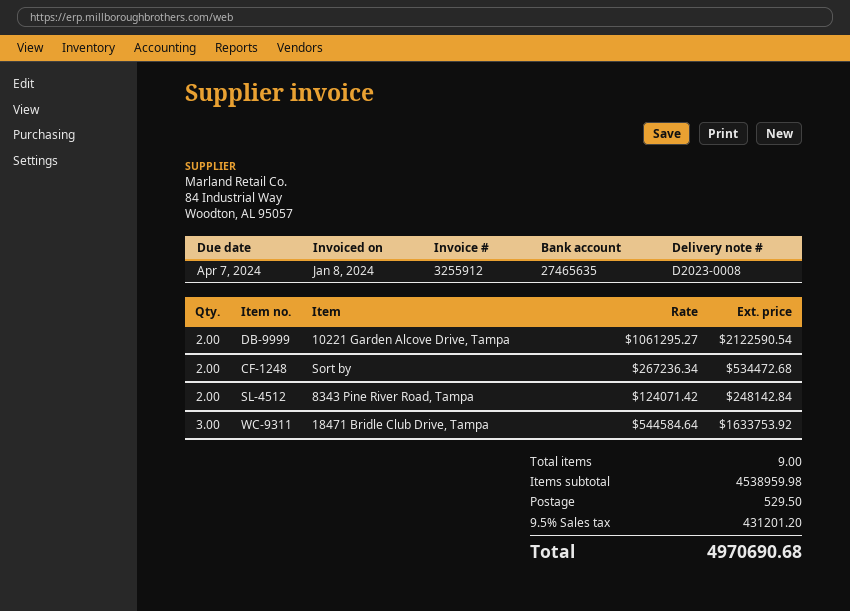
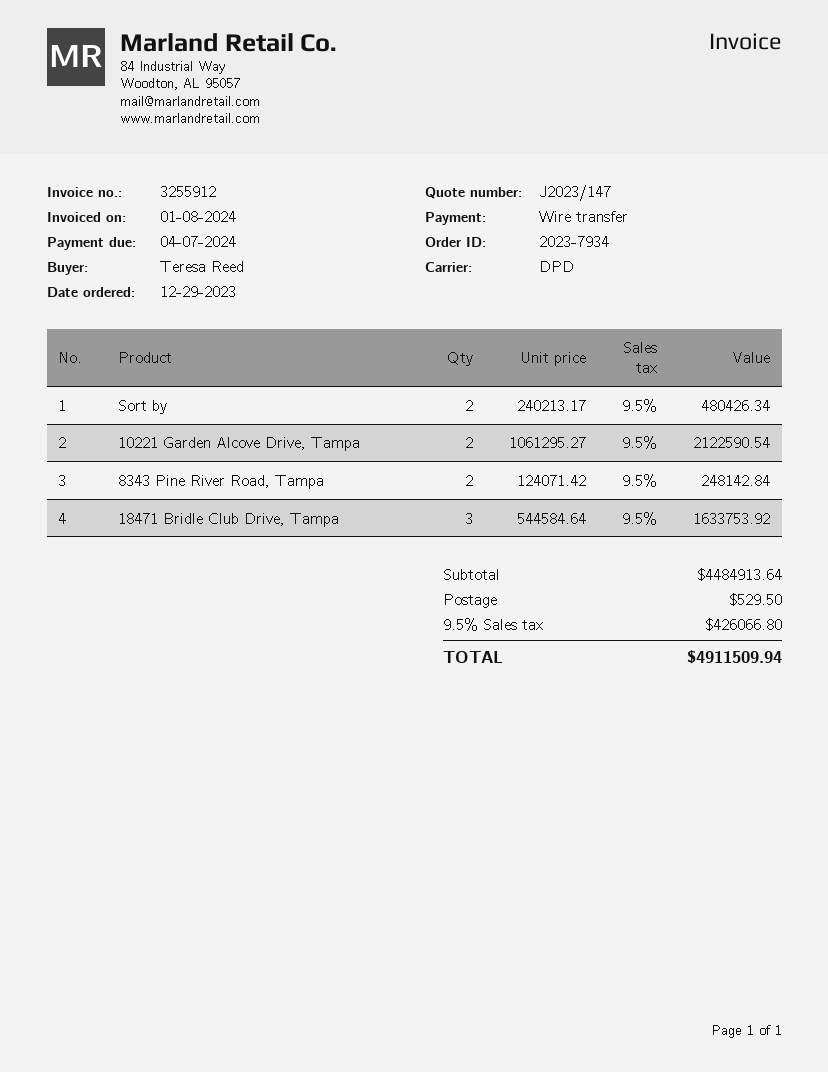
Sort by: 2 x 267236.34 = 534472.68 -> 2 x 240213.17 = 480426.34
subtotal: 4538959.98 -> 4484913.64
tax: 9.5% = 431201.20 -> 9.5% = 426066.80
total: 4970690.68 -> 4911509.94

